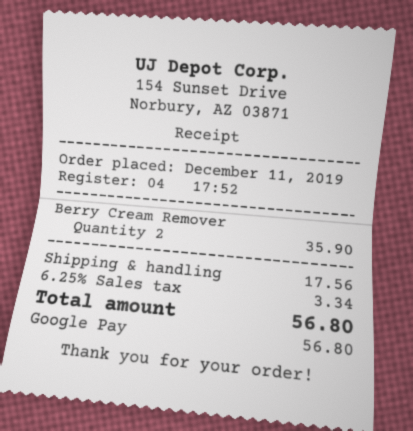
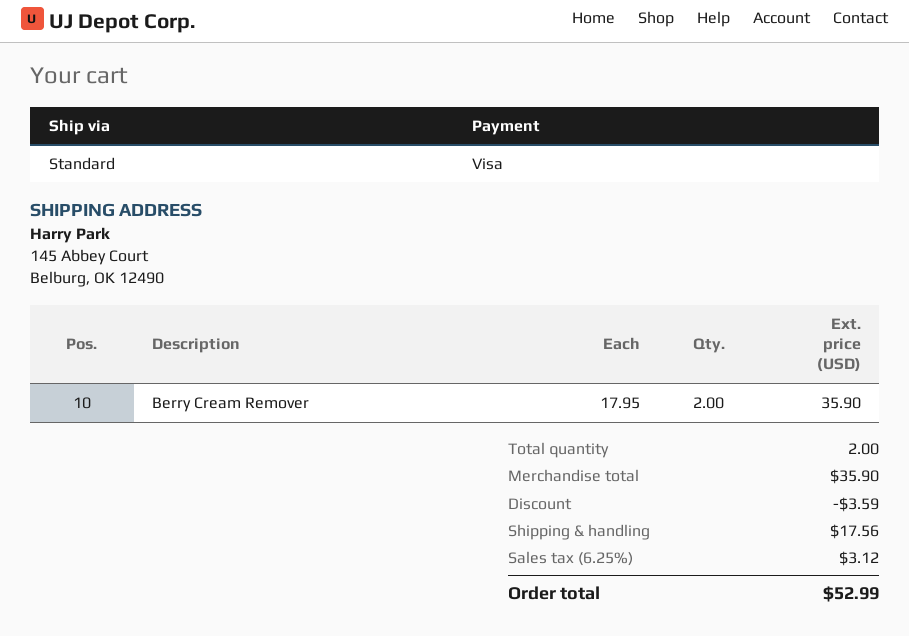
payment method: Google Pay -> Visa
discount: none -> 3.59
tax: 6.25% = 3.34 -> 6.25% = 3.12
total: 56.80 -> 52.99

